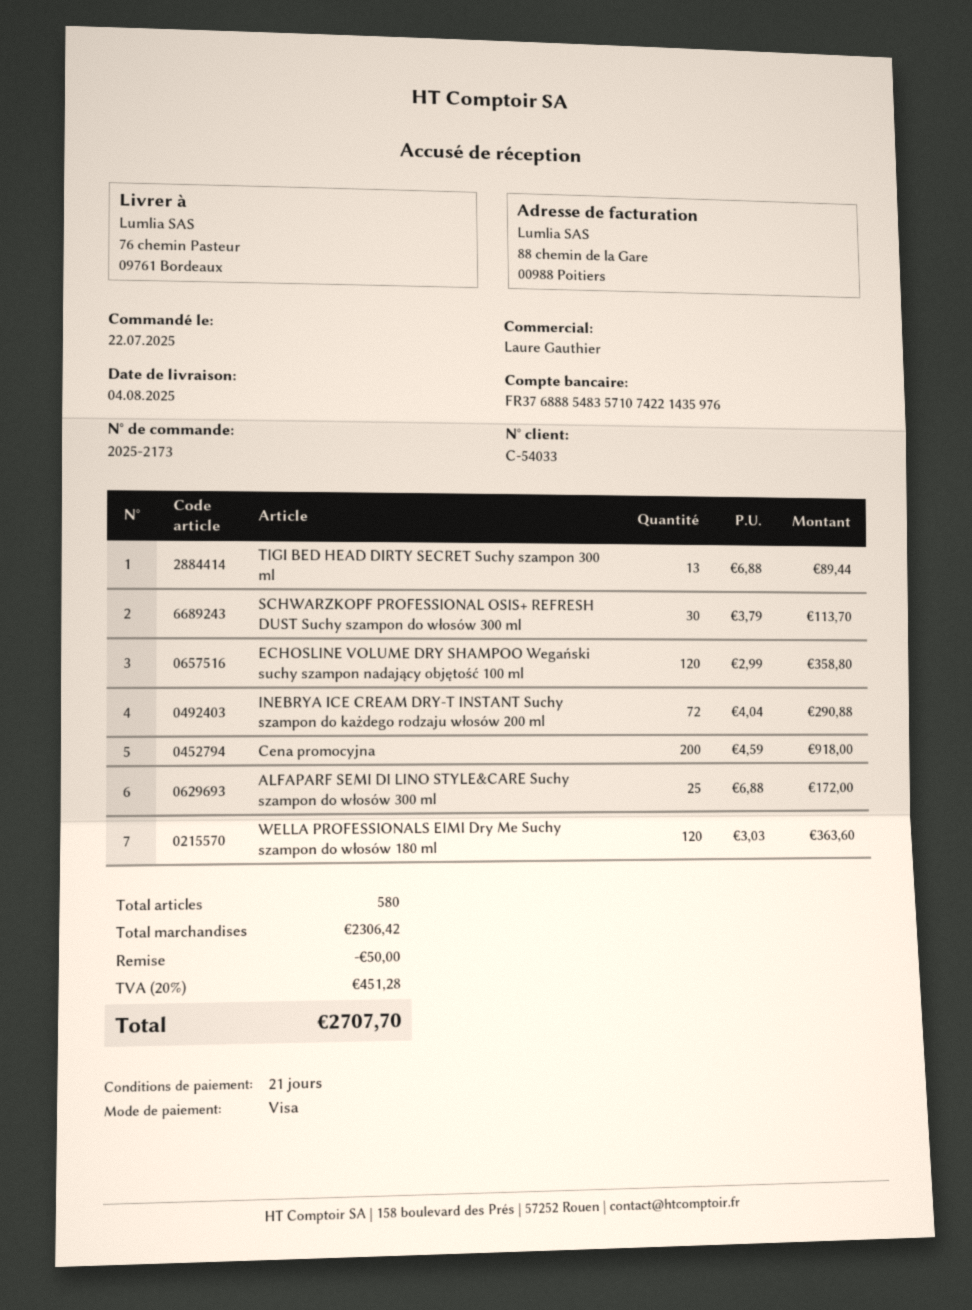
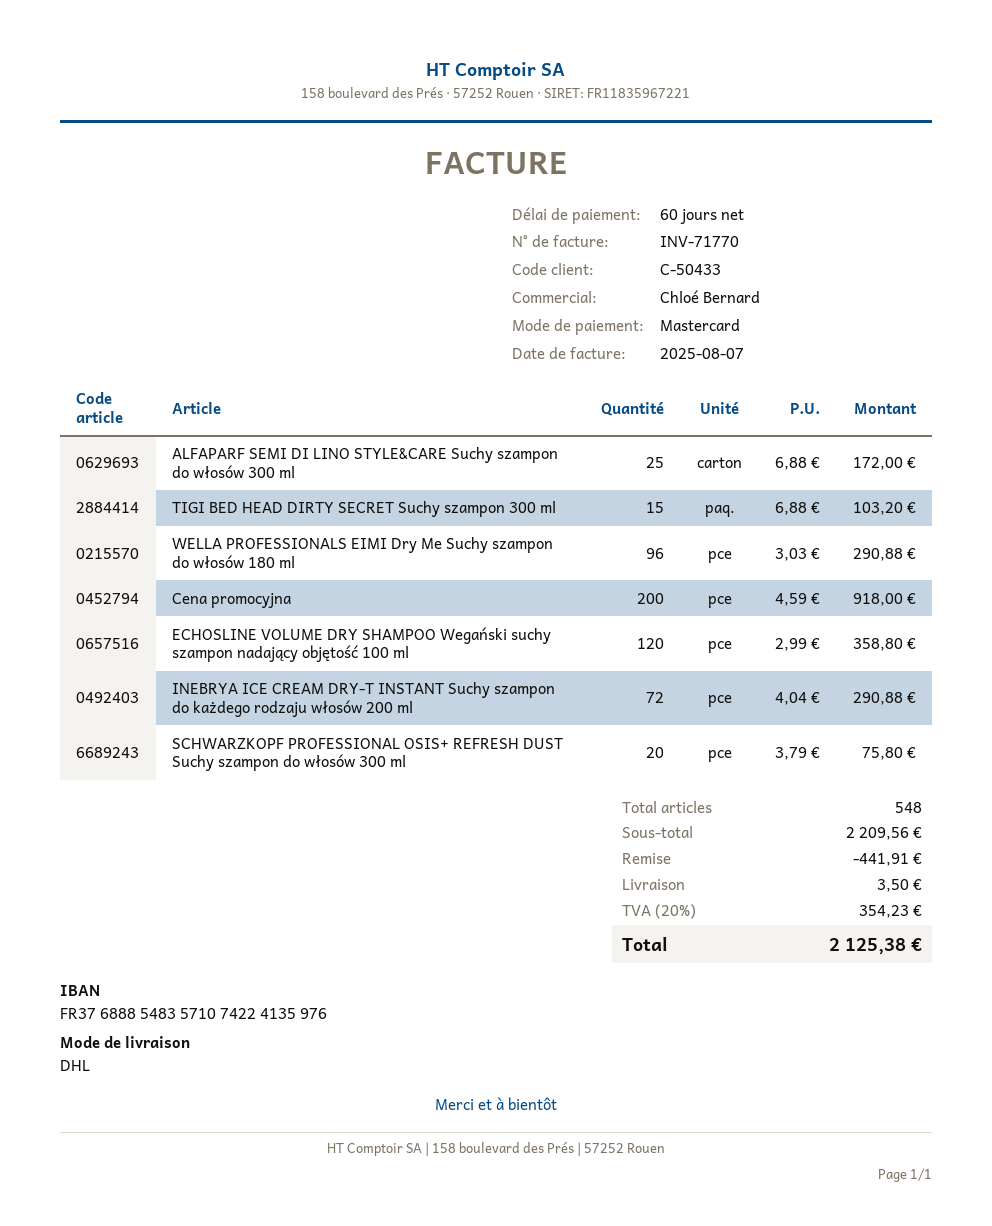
payment terms: 21 days -> 60 days
customer number: C-54033 -> C-50433
sales rep: Laure Gauthier -> Chloé Bernard
payment method: Visa -> Mastercard
bank account: FR3768885483571074221435976 -> FR3768885483571074224135976
TIGI BED HEAD DIRTY SECRET Suchy szampon 300 ml: 13 x 6.88 = 89.44 -> 15 x 6.88 = 103.20
SCHWARZKOPF PROFESSIONAL OSIS+ REFRESH DUST Suchy szampon do włosów 300 ml: 30 x 3.79 = 113.70 -> 20 x 3.79 = 75.80
WELLA PROFESSIONALS EIMI Dry Me Suchy szampon do włosów 180 ml: 120 x 3.03 = 363.60 -> 96 x 3.03 = 290.88
total quantity: 580 -> 548
subtotal: 2306.42 -> 2209.56
discount: 50.00 -> 441.91
shipping: none -> 3.50
tax: 20% = 451.28 -> 20% = 354.23
total: 2707.70 -> 2125.38

